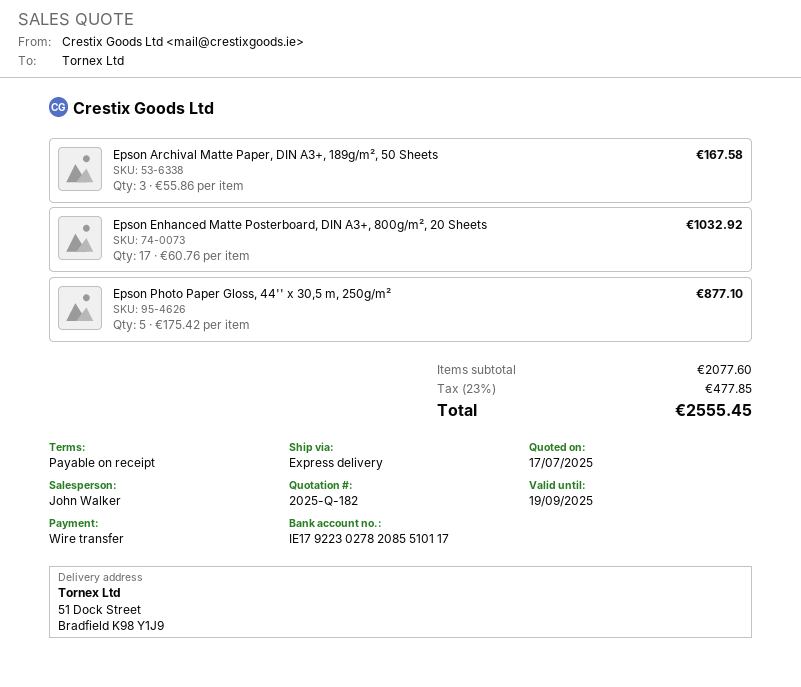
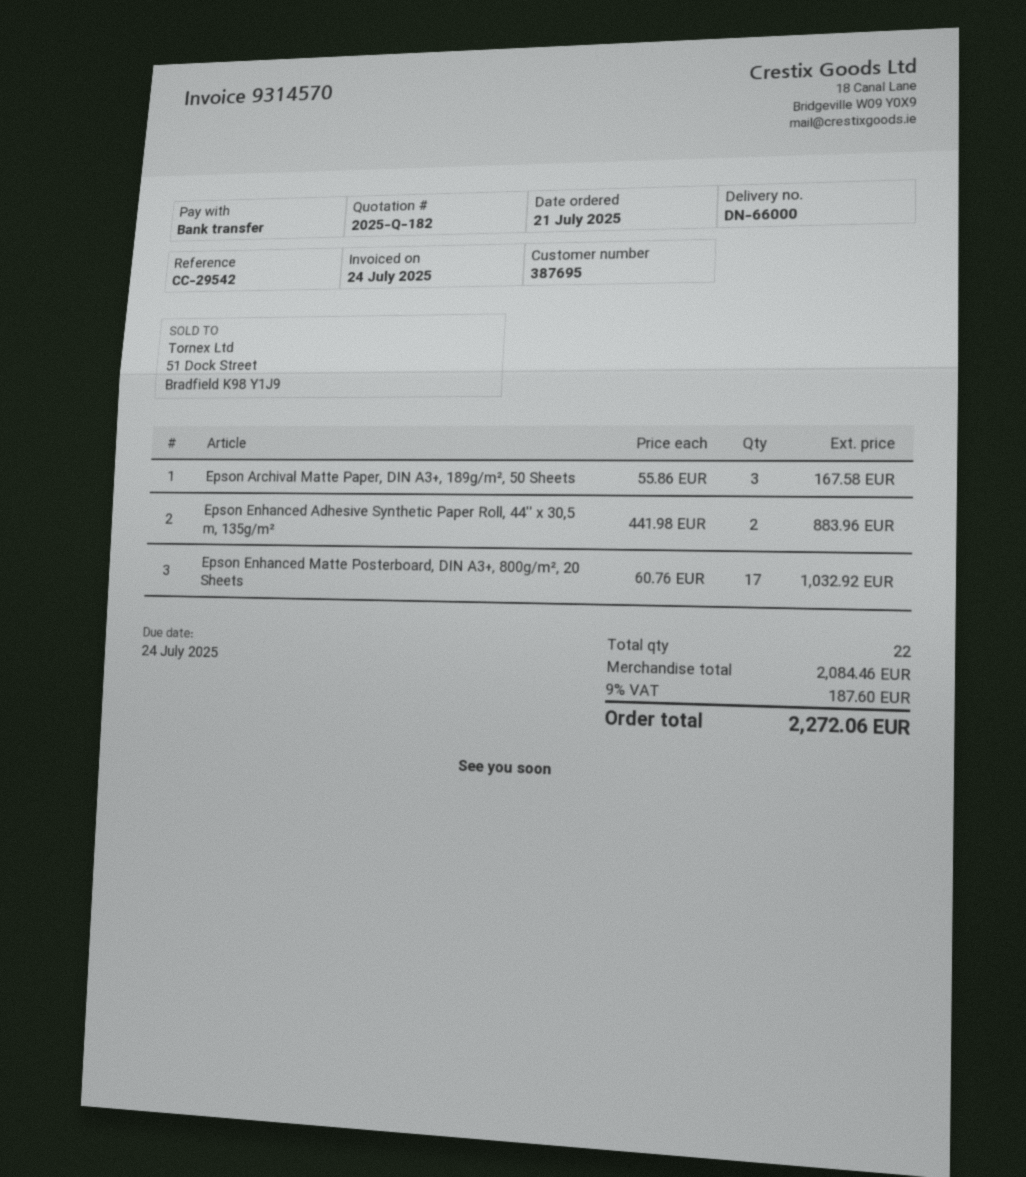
Epson Photo Paper Gloss, 44'' x 30,5 m, 250g/m²: 5 x 175.42 = 877.10 -> none
Epson Enhanced Adhesive Synthetic Paper Roll, 44'' x 30,5 m, 135g/m²: none -> 2 x 441.98 = 883.96
subtotal: 2077.60 -> 2084.46
tax: 23% = 477.85 -> 9% = 187.60
total: 2555.45 -> 2272.06

